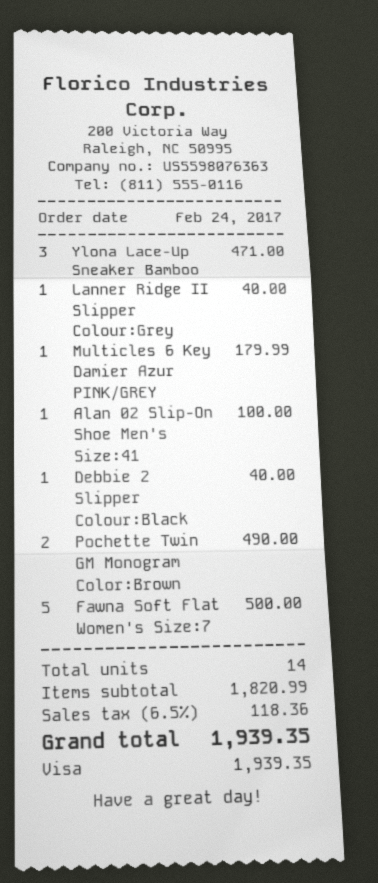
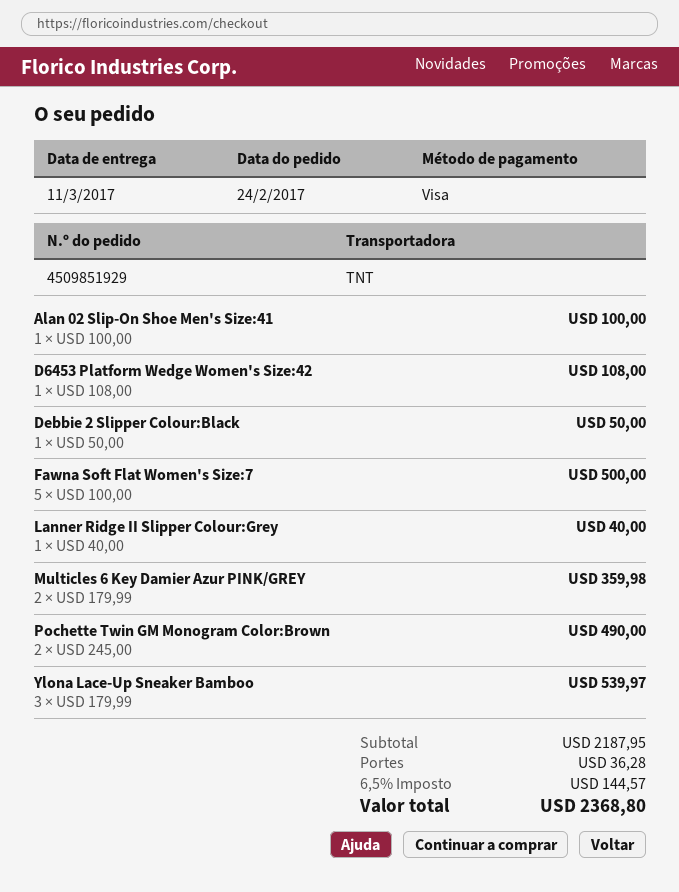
Ylona Lace-Up Sneaker Bamboo: 3 for 471.00 -> 3 for 539.97
Multicles 6 Key Damier Azur PINK/GREY: 1 for 179.99 -> 2 for 359.98
Debbie 2 Slipper Colour:Black: 1 for 40.00 -> 1 for 50.00
D6453 Platform Wedge Women's Size:42: none -> 1 for 108.00
subtotal: 1820.99 -> 2187.95
shipping: none -> 36.28
tax: 6.5% = 118.36 -> 6.5% = 144.57
total: 1939.35 -> 2368.80

